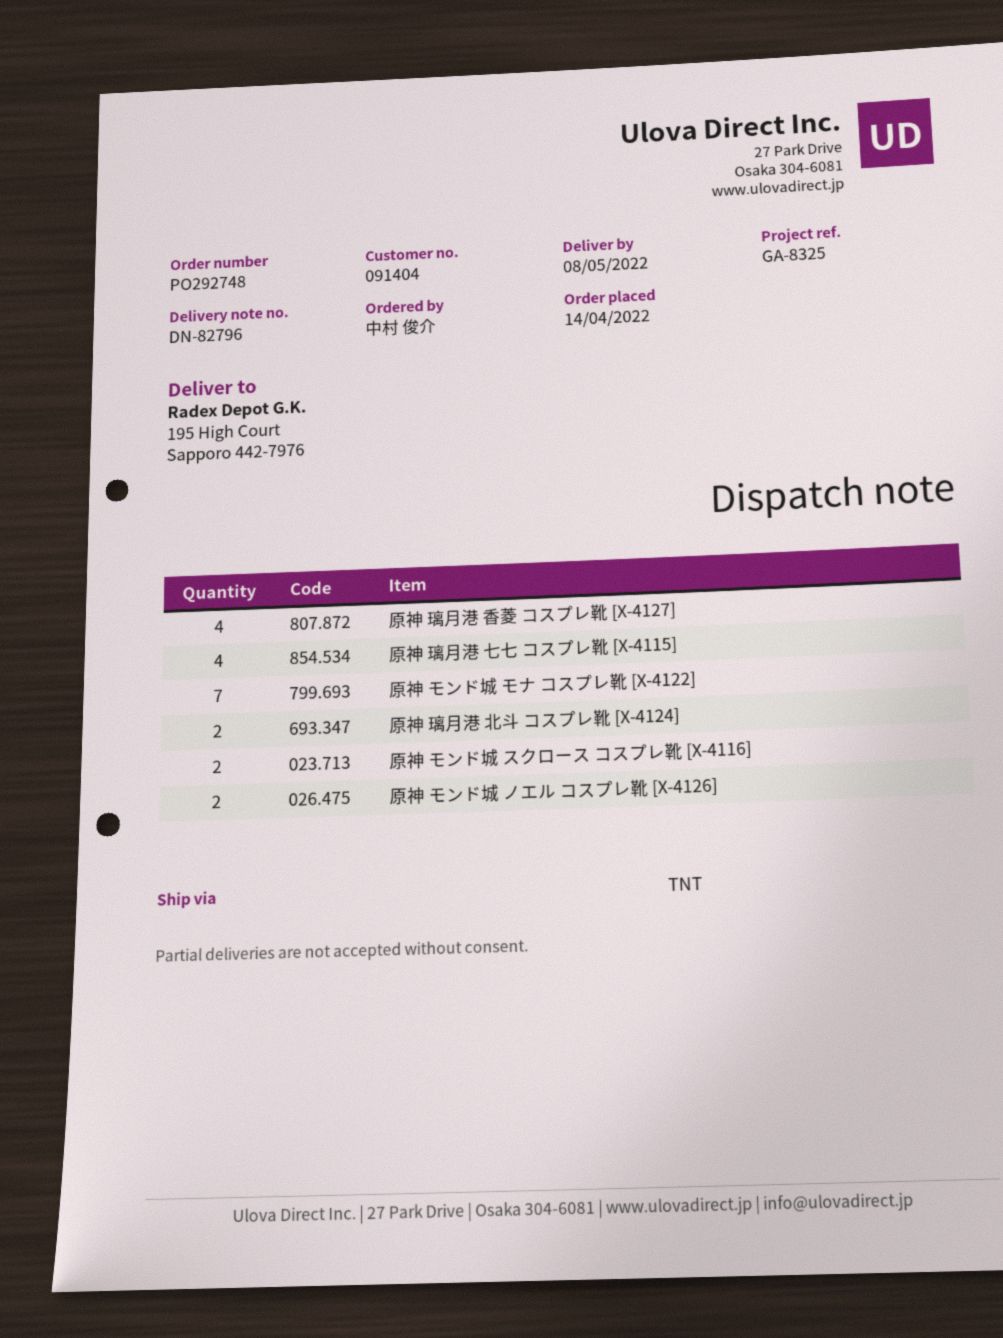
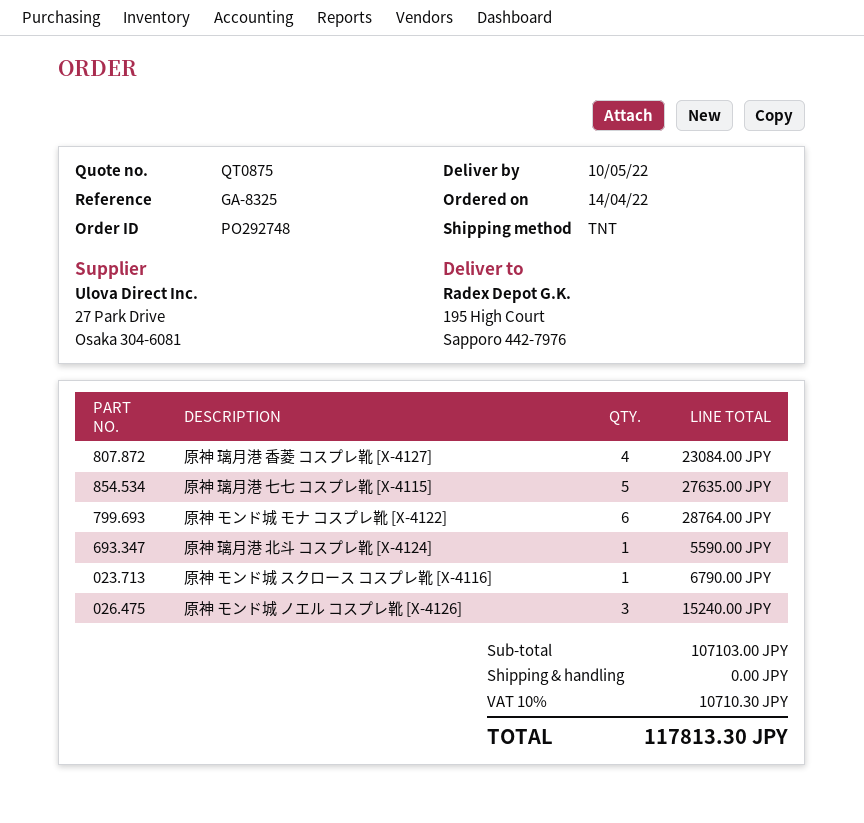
delivery date: 2022-05-08 -> 2022-05-10
原神 璃月港 七七 コスプレ靴 [X-4115]: 4 -> 5
原神 モンド城 モナ コスプレ靴 [X-4122]: 7 -> 6
原神 璃月港 北斗 コスプレ靴 [X-4124]: 2 -> 1
原神 モンド城 スクロース コスプレ靴 [X-4116]: 2 -> 1
原神 モンド城 ノエル コスプレ靴 [X-4126]: 2 -> 3

